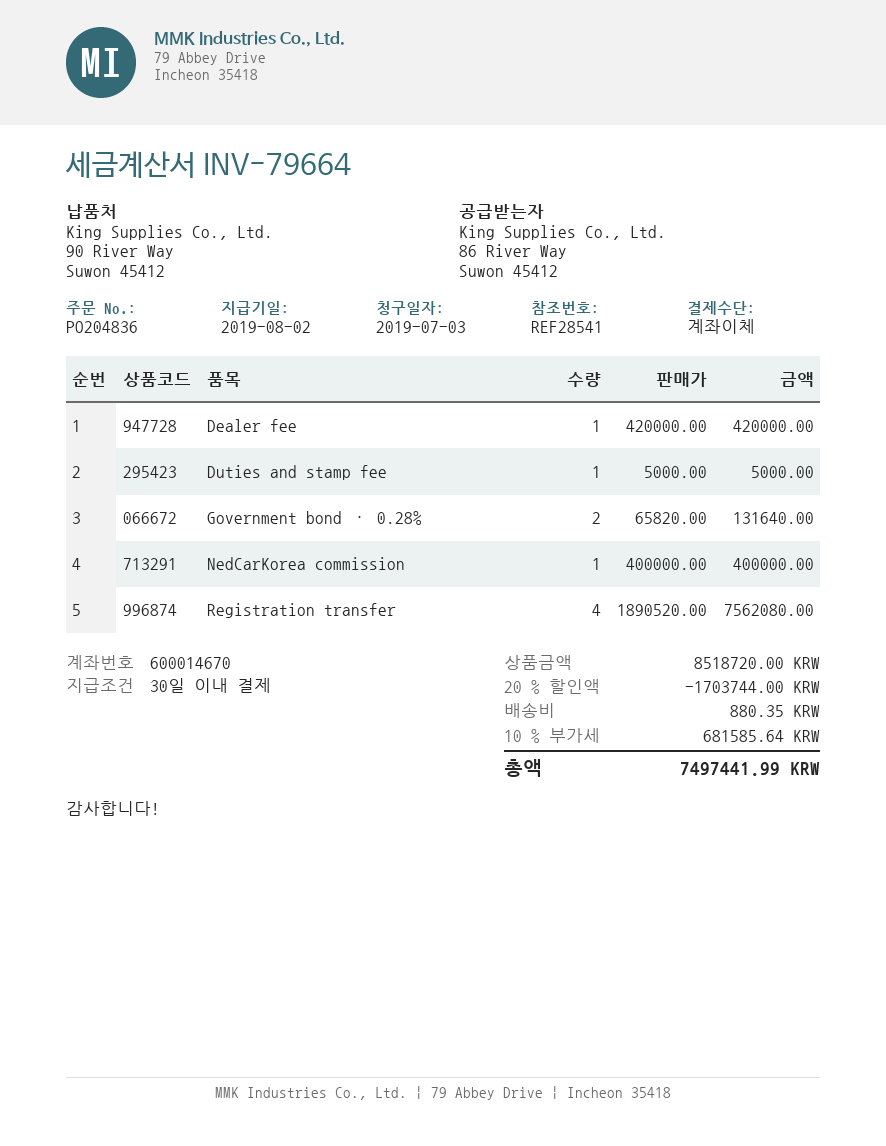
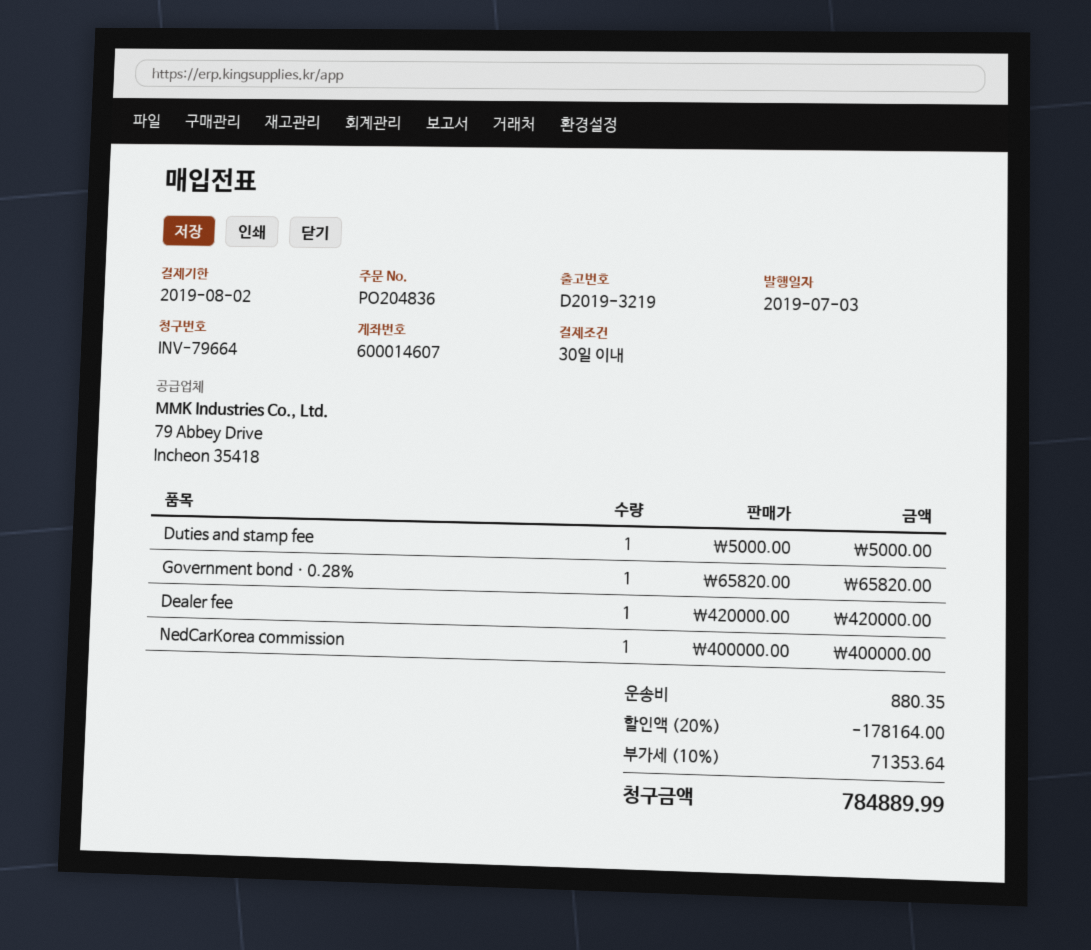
bank account: 600014670 -> 600014607
Government bond · 0.28%: 2 x 65820.00 = 131640.00 -> 1 x 65820.00 = 65820.00
Registration transfer: 4 x 1890520.00 = 7562080.00 -> none
discount: 20% = 1703744.00 -> 20% = 178164.00
tax: 10% = 681585.64 -> 10% = 71353.64
total: 7497441.99 -> 784889.99

